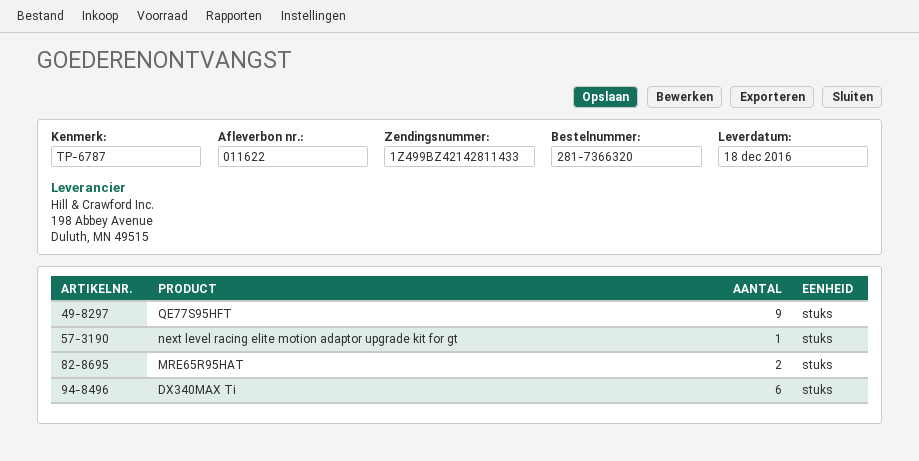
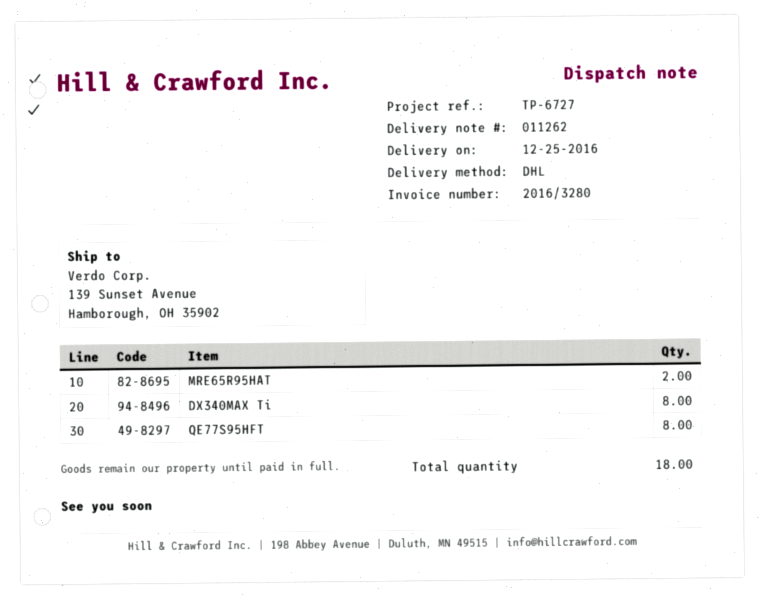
delivery note number: 011622 -> 011262
delivery date: 2016-12-18 -> 2016-12-25
reference: TP-6787 -> TP-6727
QE77S95HFT: 9 -> 8
next level racing elite motion adaptor upgrade kit for gt: 1 -> none
DX340MAX Ti: 6 -> 8

